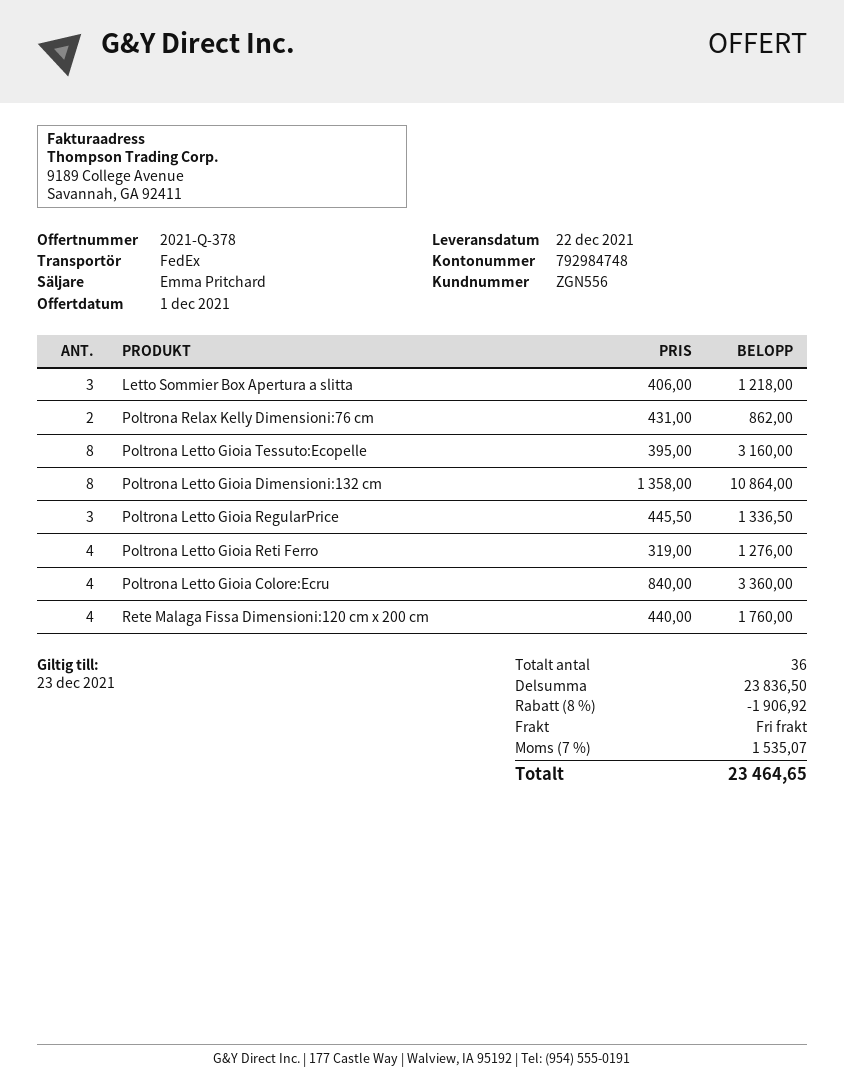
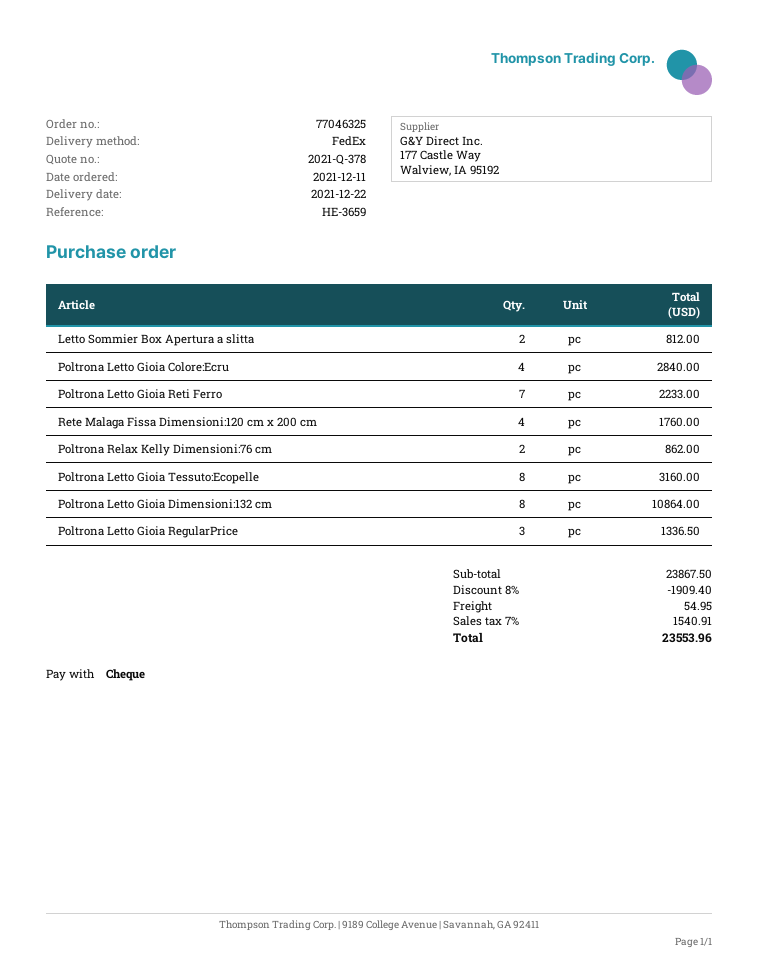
Letto Sommier Box Apertura a slitta: 3 for 1218.00 -> 2 for 812.00
Poltrona Letto Gioia Reti Ferro: 4 for 1276.00 -> 7 for 2233.00
Poltrona Letto Gioia Colore:Ecru: 4 for 3360.00 -> 4 for 2840.00
subtotal: 23836.50 -> 23867.50
discount: 8% = 1906.92 -> 8% = 1909.40
shipping: 0.00 -> 54.95
tax: 7% = 1535.07 -> 7% = 1540.91
total: 23464.65 -> 23553.96

